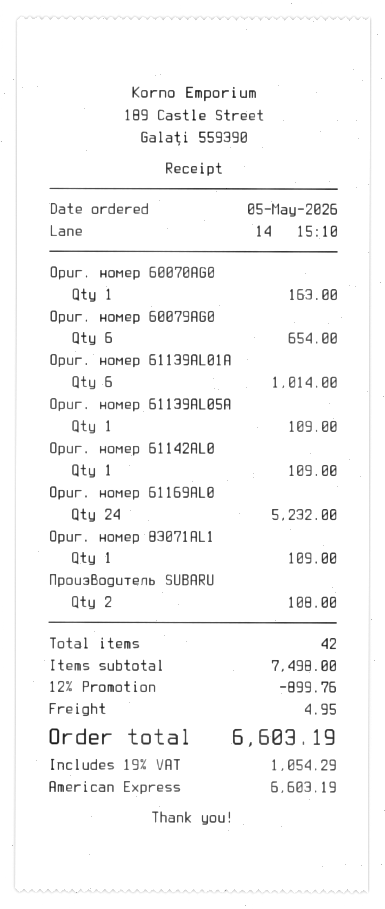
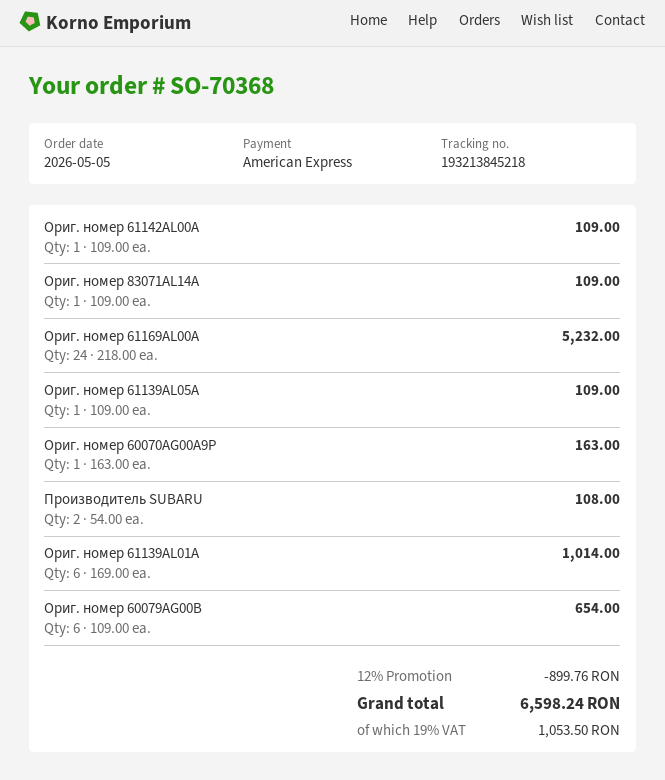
shipping: 4.95 -> none
tax: 19% = 1054.29 -> 19% = 1053.50
total: 6603.19 -> 6598.24

